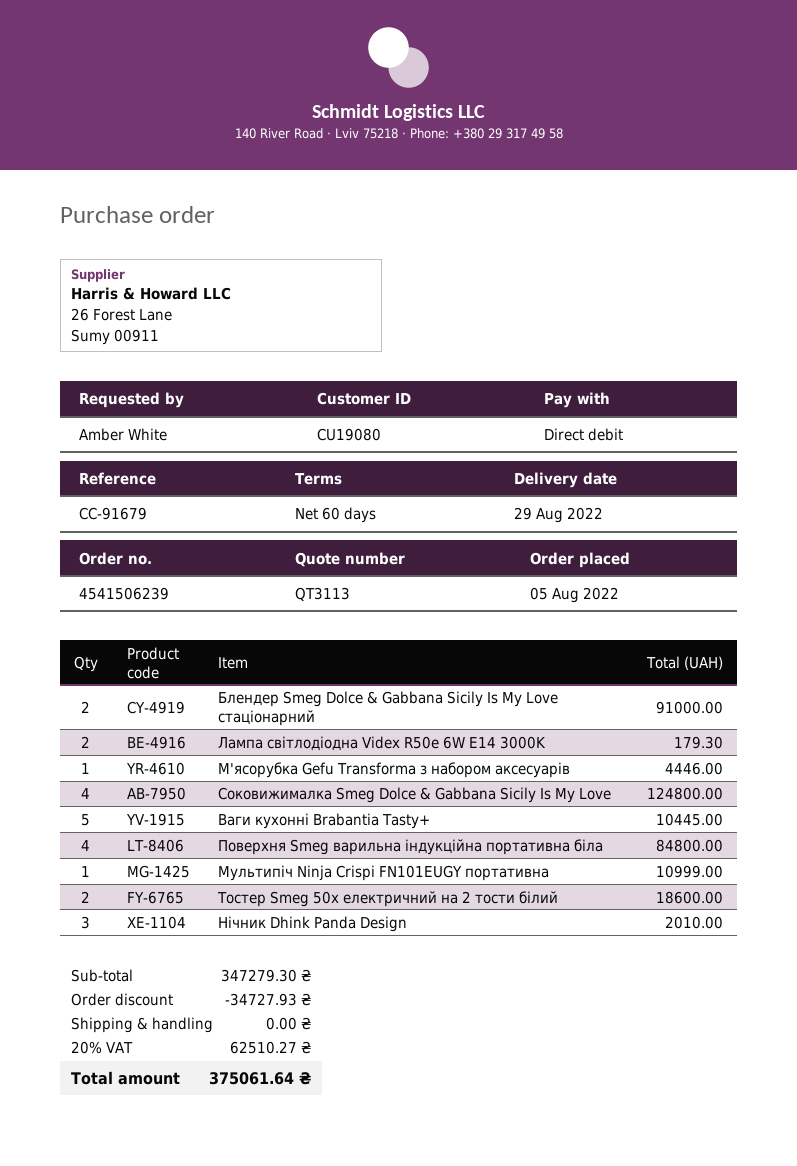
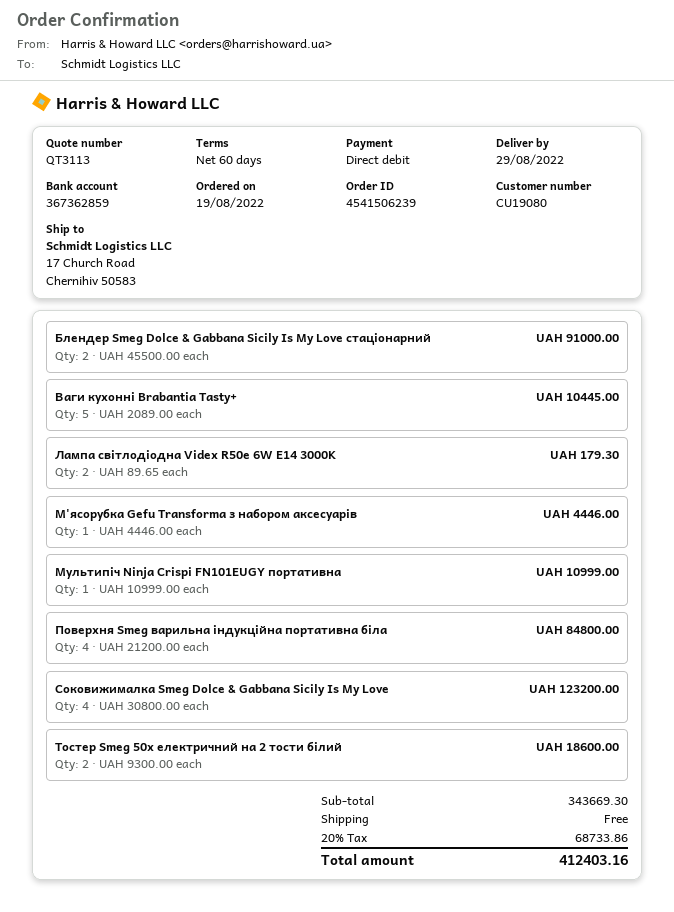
order date: 2022-08-05 -> 2022-08-19
Соковижималка Smeg Dolce & Gabbana Sicily Is My Love: 4 for 124800.00 -> 4 for 123200.00
Нічник Dhink Panda Design: 3 for 2010.00 -> none
subtotal: 347279.30 -> 343669.30
discount: 34727.93 -> none
tax: 20% = 62510.27 -> 20% = 68733.86
total: 375061.64 -> 412403.16

